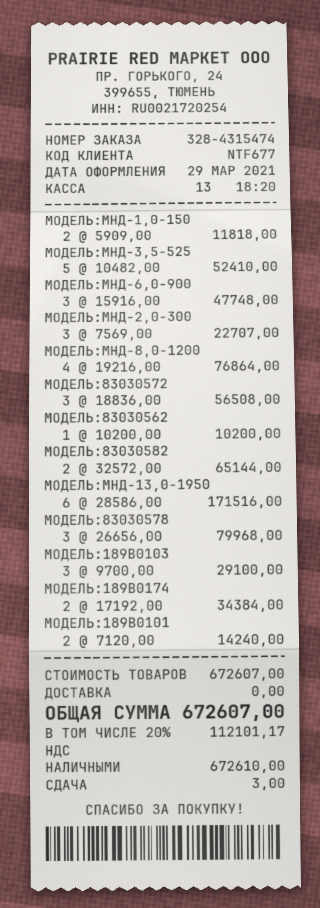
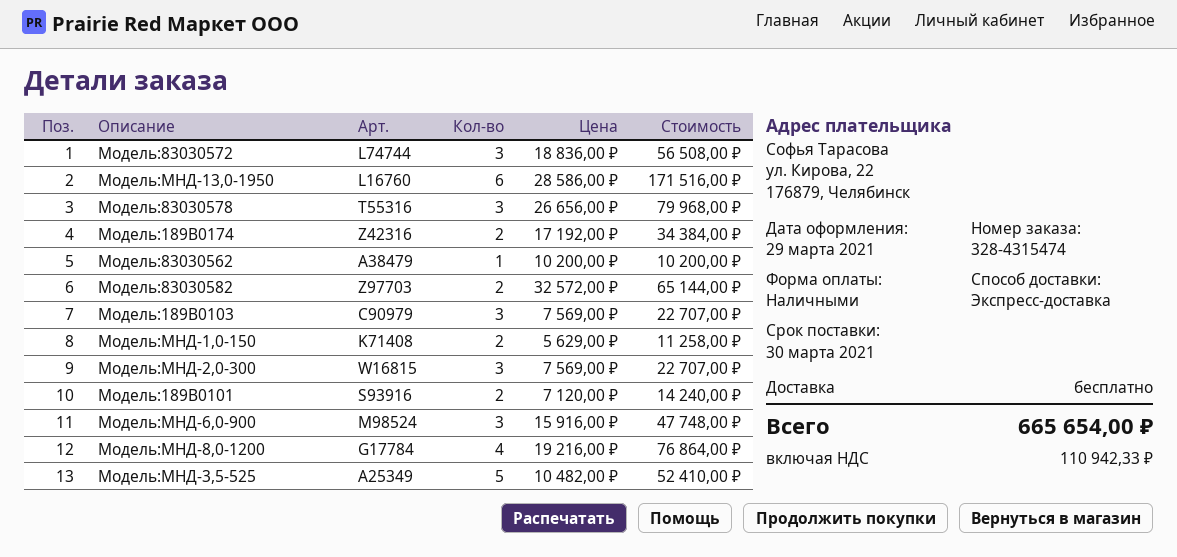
МОДЕЛЬ:МНД-1,0-150: 2 x 5909.00 = 11818.00 -> 2 x 5629.00 = 11258.00
МОДЕЛЬ:189B0103: 3 x 9700.00 = 29100.00 -> 3 x 7569.00 = 22707.00
tax: 112101.17 -> 110942.33
total: 672607.00 -> 665654.00

